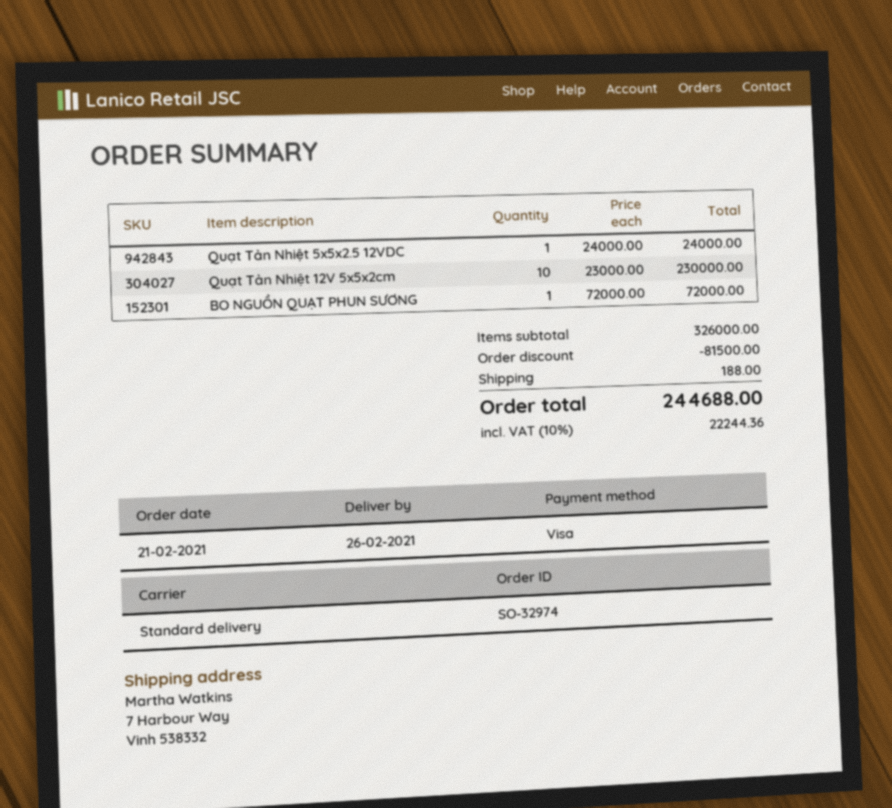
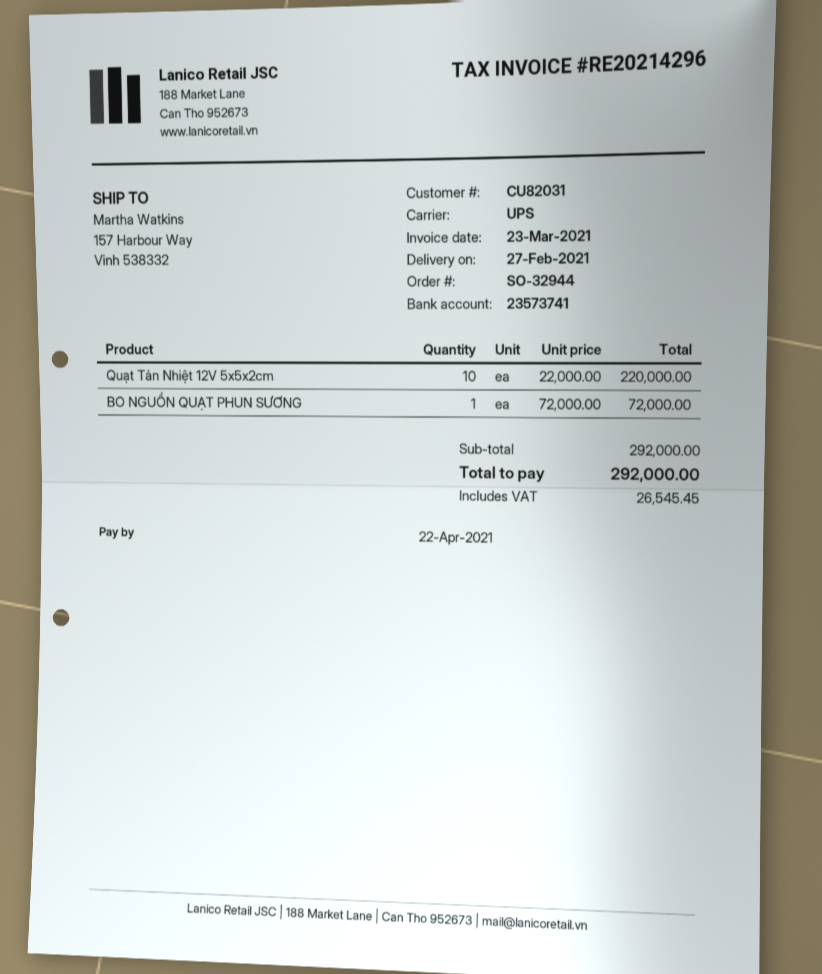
order number: SO-32974 -> SO-32944
delivery date: 2021-02-26 -> 2021-02-27
shipping method: standard -> UPS
ship to: 7 Harbour Way, Vinh 538332 -> 157 Harbour Way, Vinh 538332
Quạt Tản Nhiệt 5x5x2.5 12VDC: 1 x 24000.00 = 24000.00 -> none
Quạt Tản Nhiệt 12V 5x5x2cm: 10 x 23000.00 = 230000.00 -> 10 x 22000.00 = 220000.00
subtotal: 326000.00 -> 292000.00
discount: 81500.00 -> none
shipping: 188.00 -> none
tax: 22244.36 -> 26545.45
total: 244688.00 -> 292000.00

